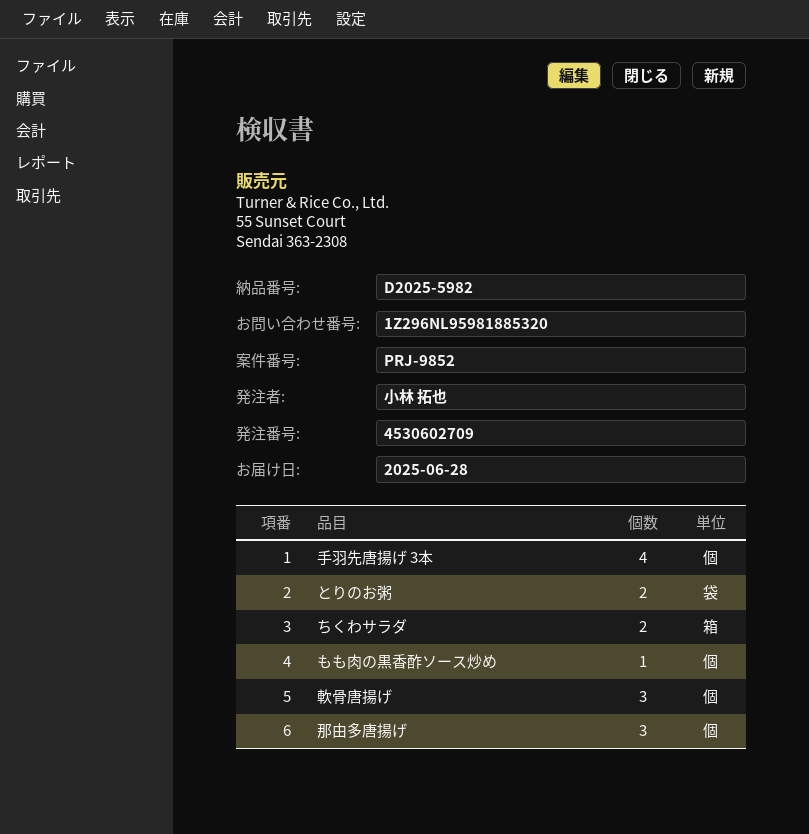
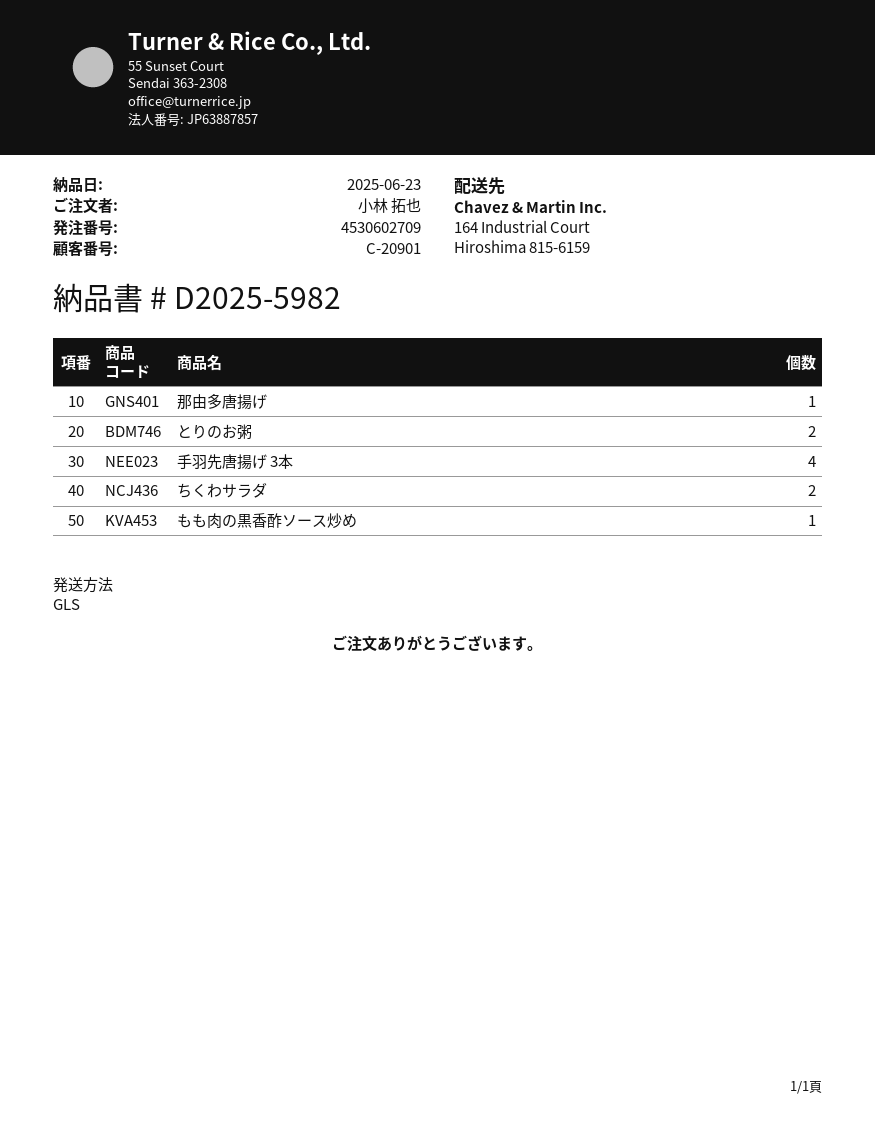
delivery date: 2025-06-28 -> 2025-06-23
軟骨唐揚げ: 3 -> none
那由多唐揚げ: 3 -> 1

